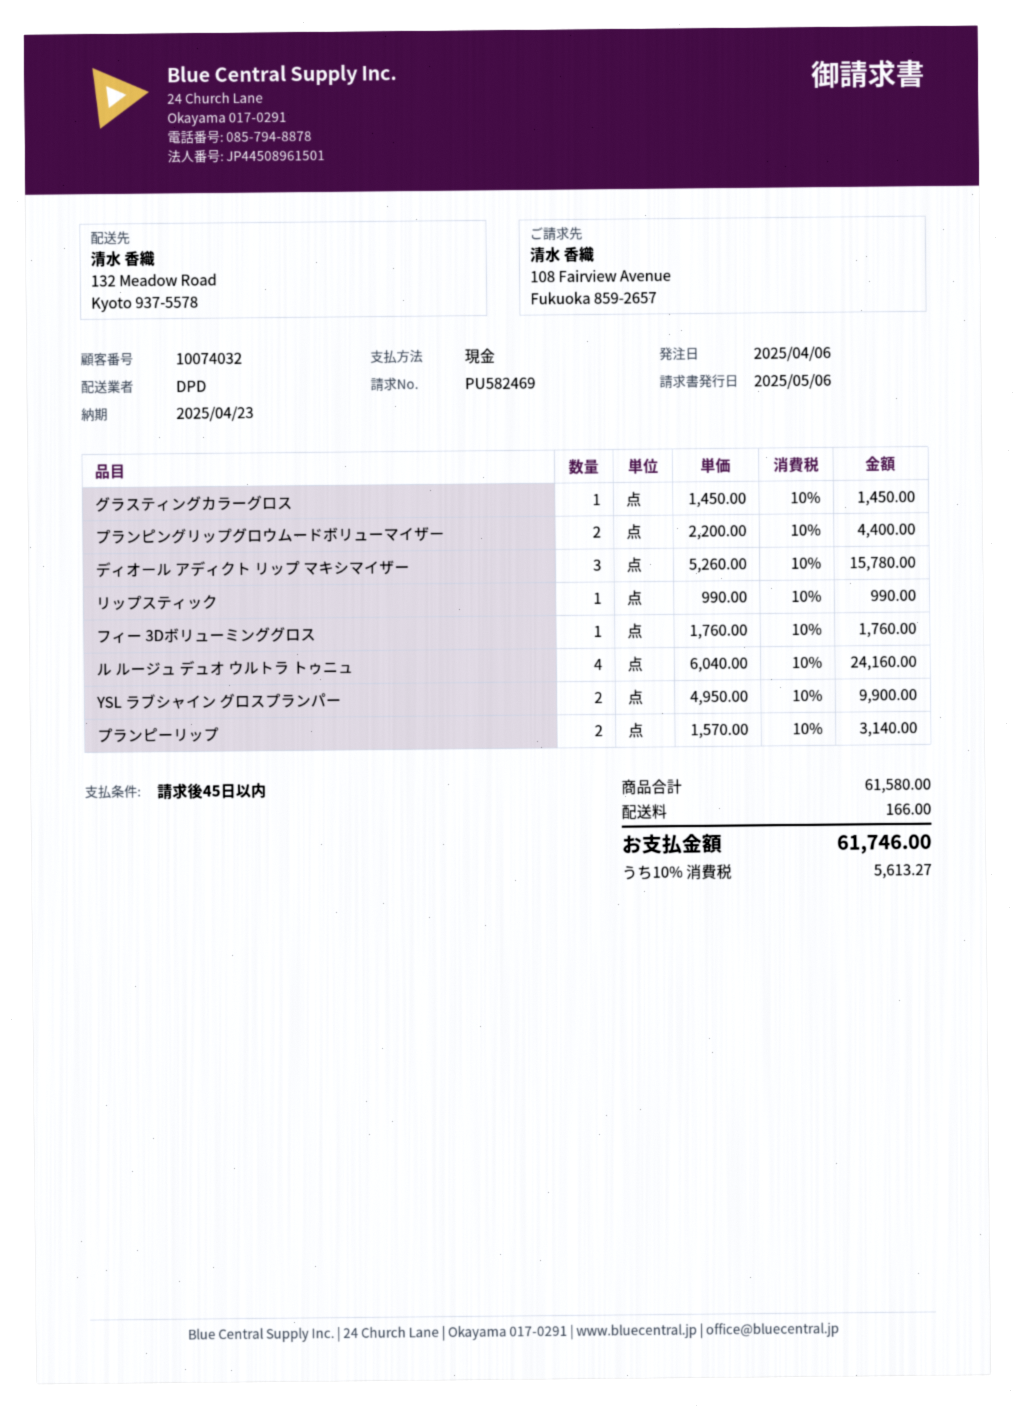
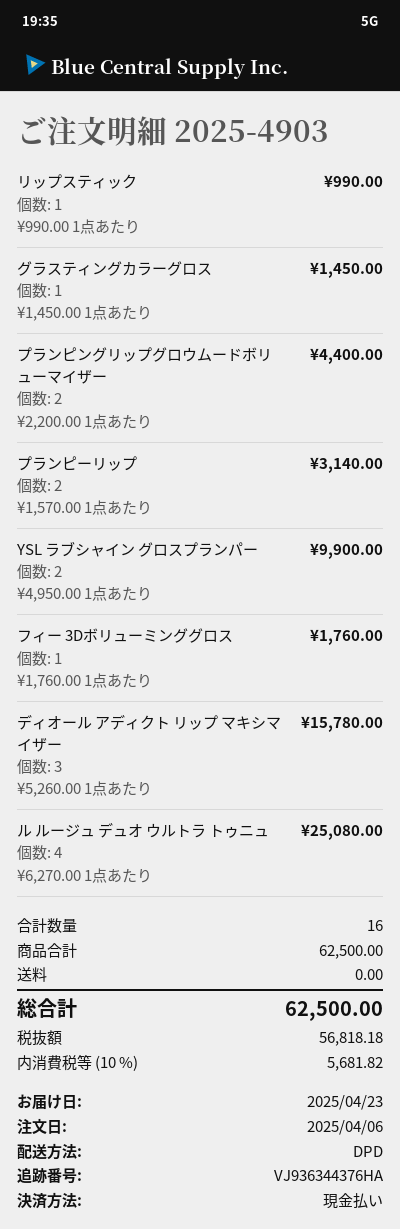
ル ルージュ デュオ ウルトラ トゥニュ: 4 x 6040.00 = 24160.00 -> 4 x 6270.00 = 25080.00
subtotal: 61580.00 -> 62500.00
shipping: 166.00 -> 0.00
tax: 10% = 5613.27 -> 10% = 5681.82
total: 61746.00 -> 62500.00

